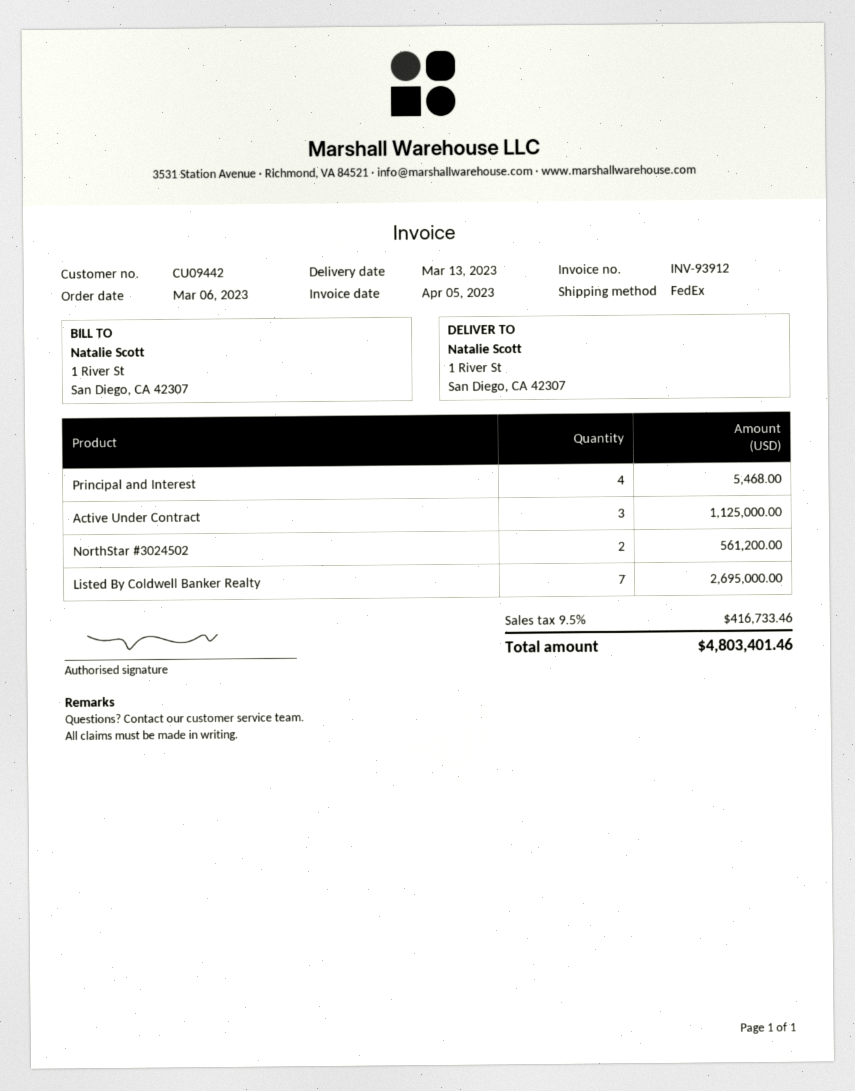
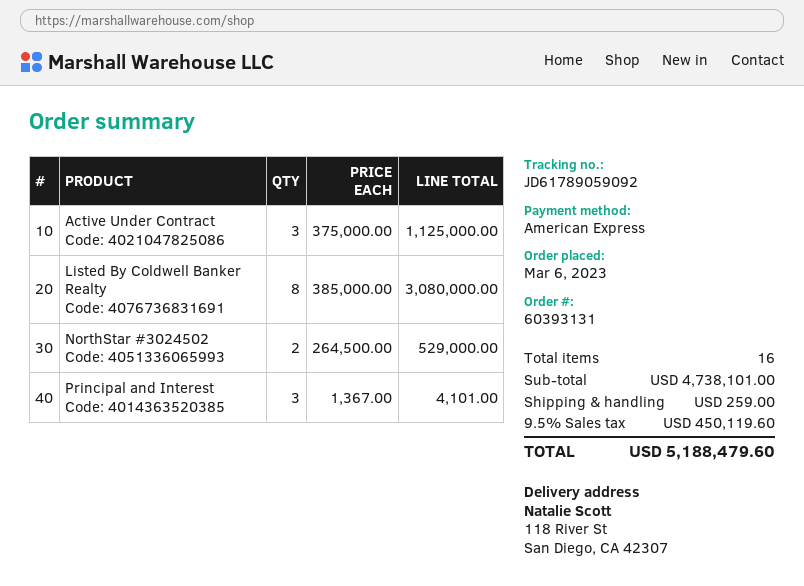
ship to: 1 River St, San Diego, CA 42307 -> 118 River St, San Diego, CA 42307
Principal and Interest: 4 for 5468.00 -> 3 for 4101.00
NorthStar #3024502: 2 for 561200.00 -> 2 for 529000.00
Listed By Coldwell Banker Realty: 7 for 2695000.00 -> 8 for 3080000.00
shipping: none -> 259.00
tax: 9.5% = 416733.46 -> 9.5% = 450119.60
total: 4803401.46 -> 5188479.60

